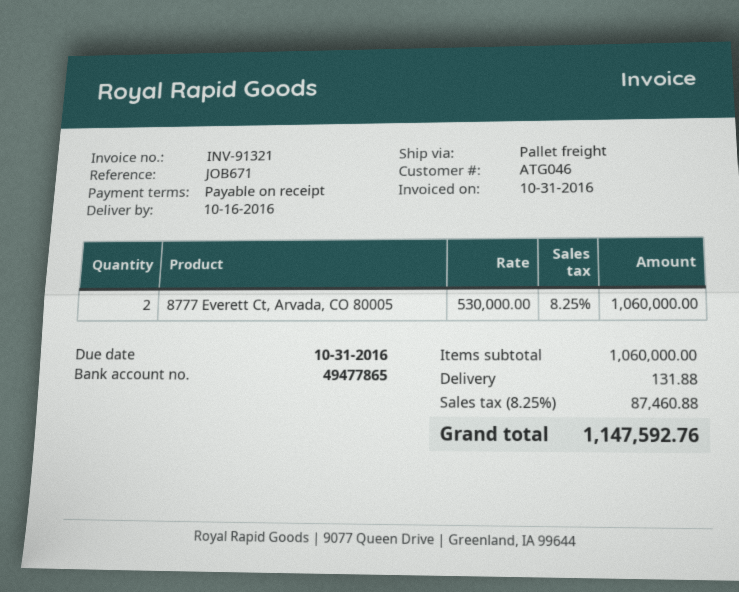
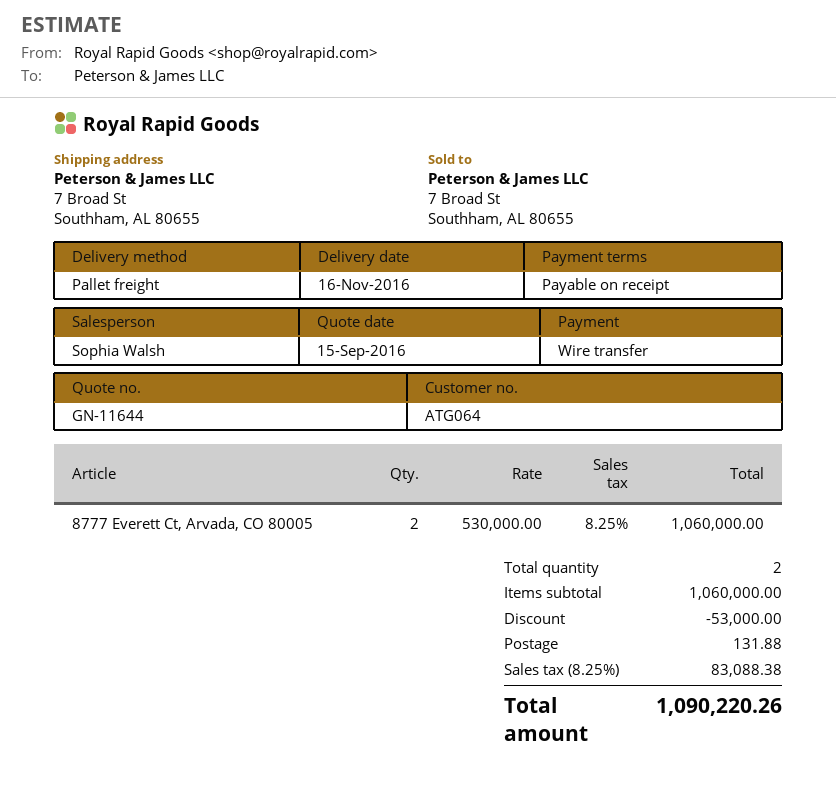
delivery date: 2016-10-16 -> 2016-11-16
customer number: ATG046 -> ATG064
discount: none -> 53000.00
tax: 8.25% = 87460.88 -> 8.25% = 83088.38
total: 1147592.76 -> 1090220.26

